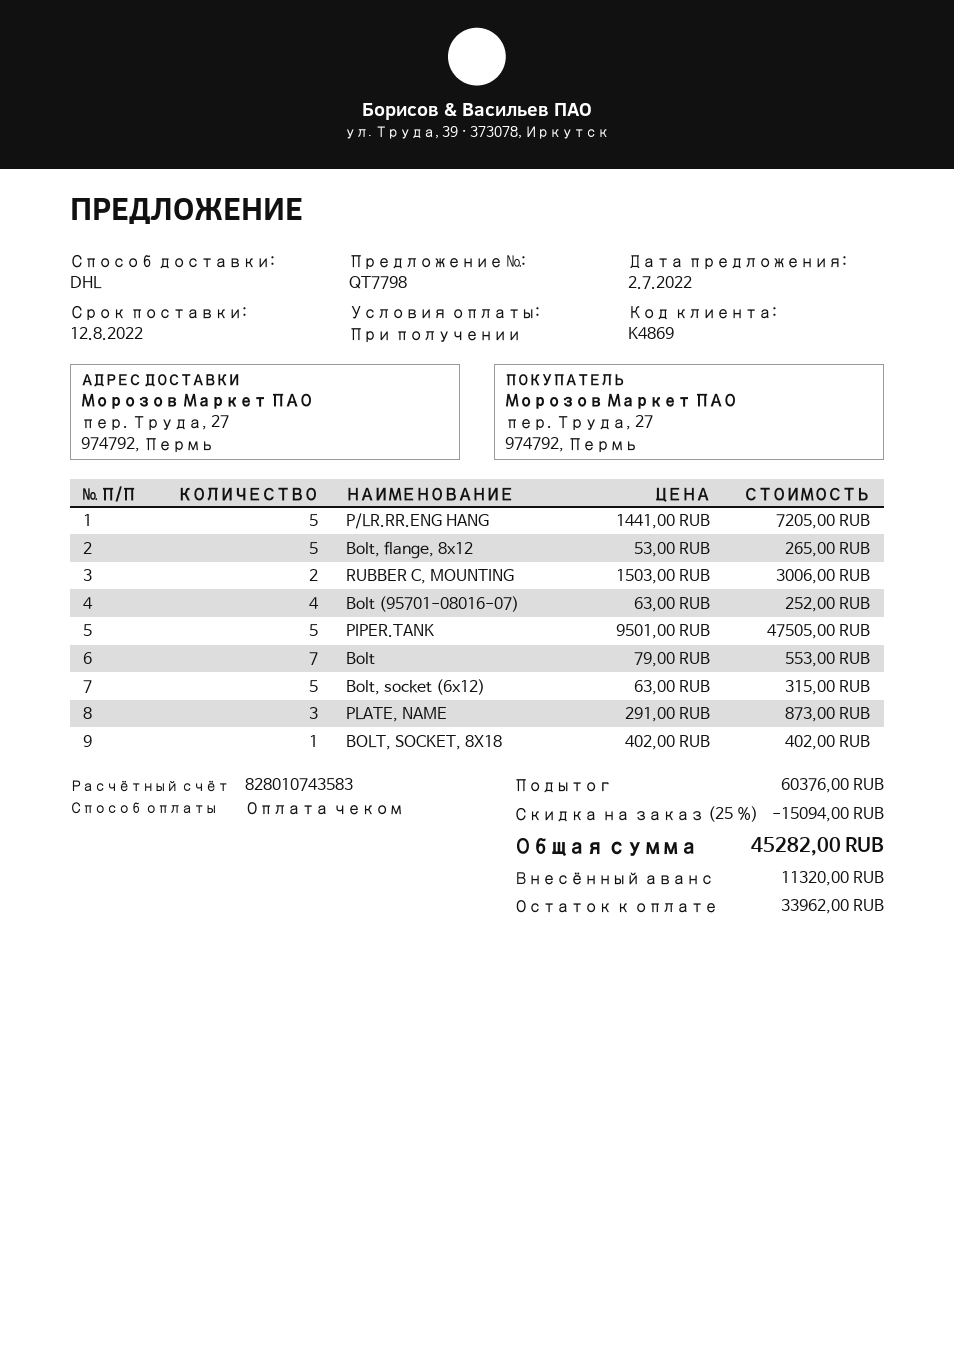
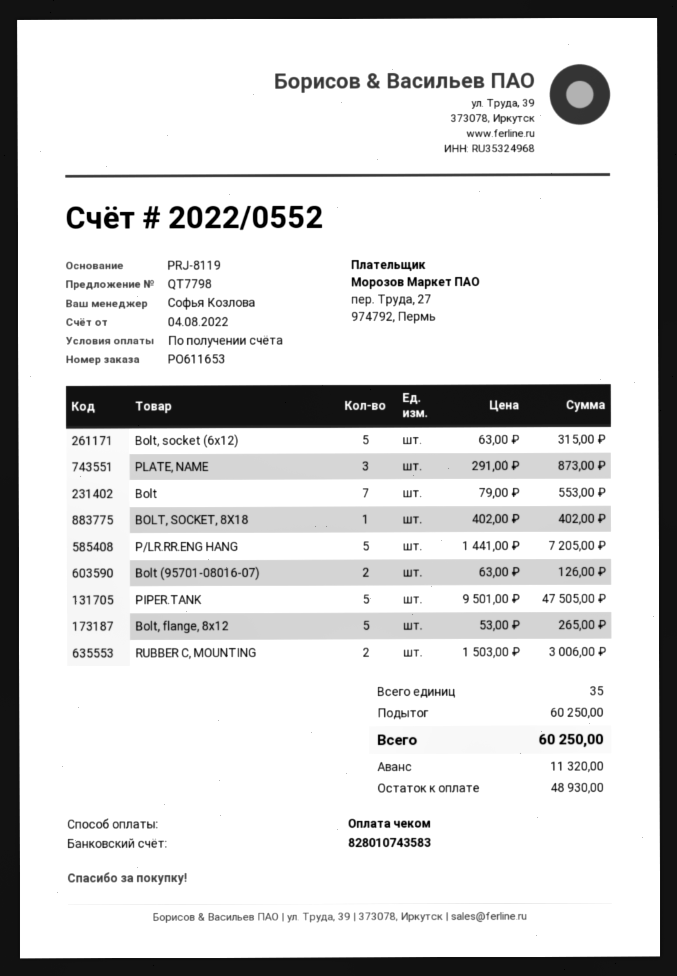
Bolt (95701-08016-07): 4 x 63.00 = 252.00 -> 2 x 63.00 = 126.00
subtotal: 60376.00 -> 60250.00
discount: 25% = 15094.00 -> none
total: 45282.00 -> 60250.00
balance: 33962.00 -> 48930.00

